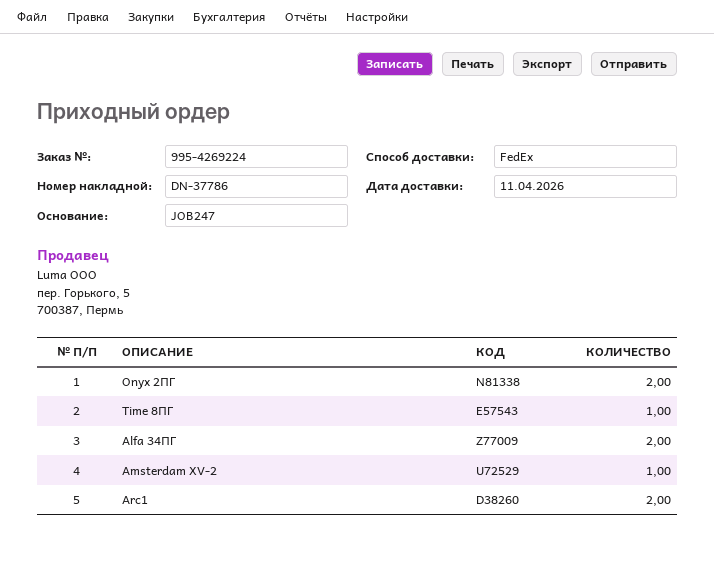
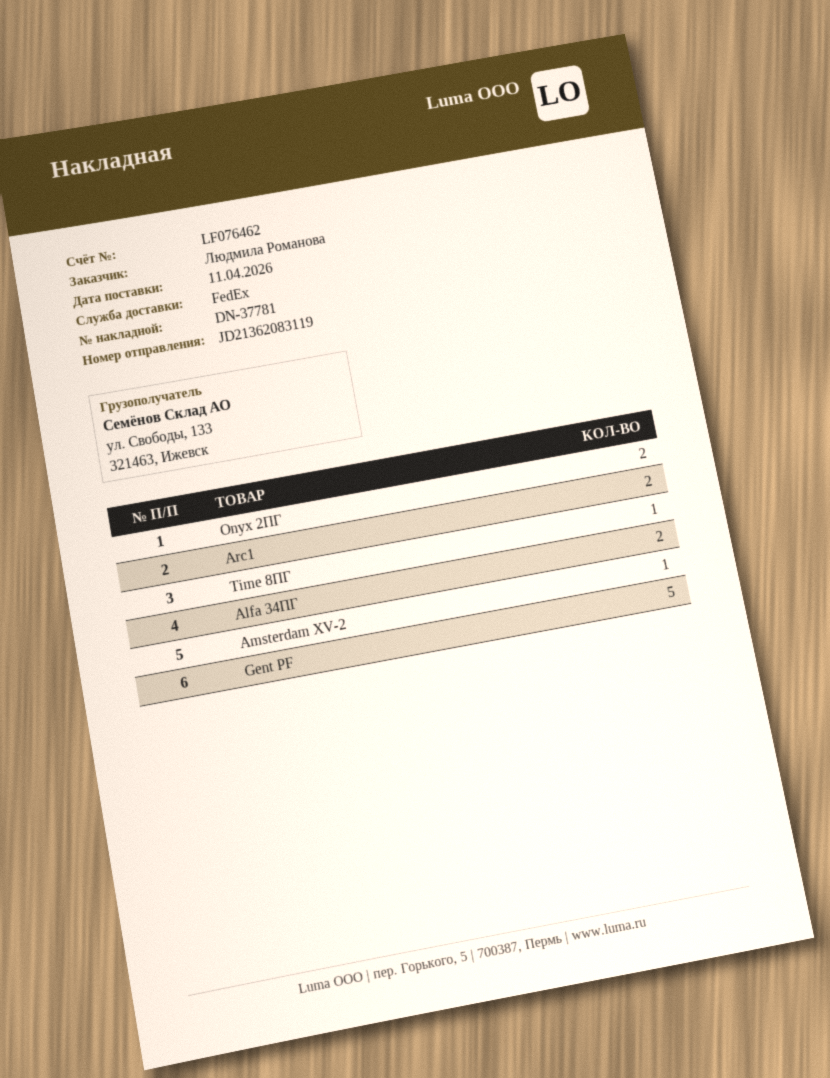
delivery note number: DN-37786 -> DN-37781
Gent PF: none -> 5

